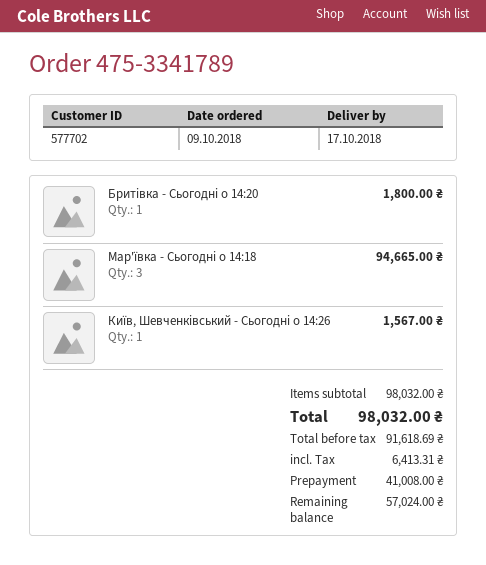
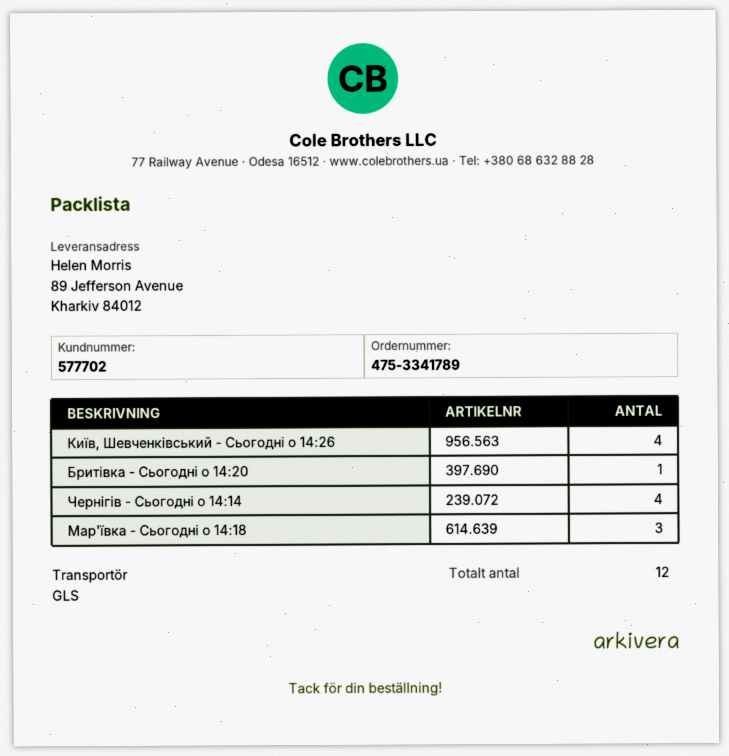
Київ, Шевченківський - Сьогодні о 14:26: 1 -> 4
Чернігів - Сьогодні о 14:14: none -> 4

